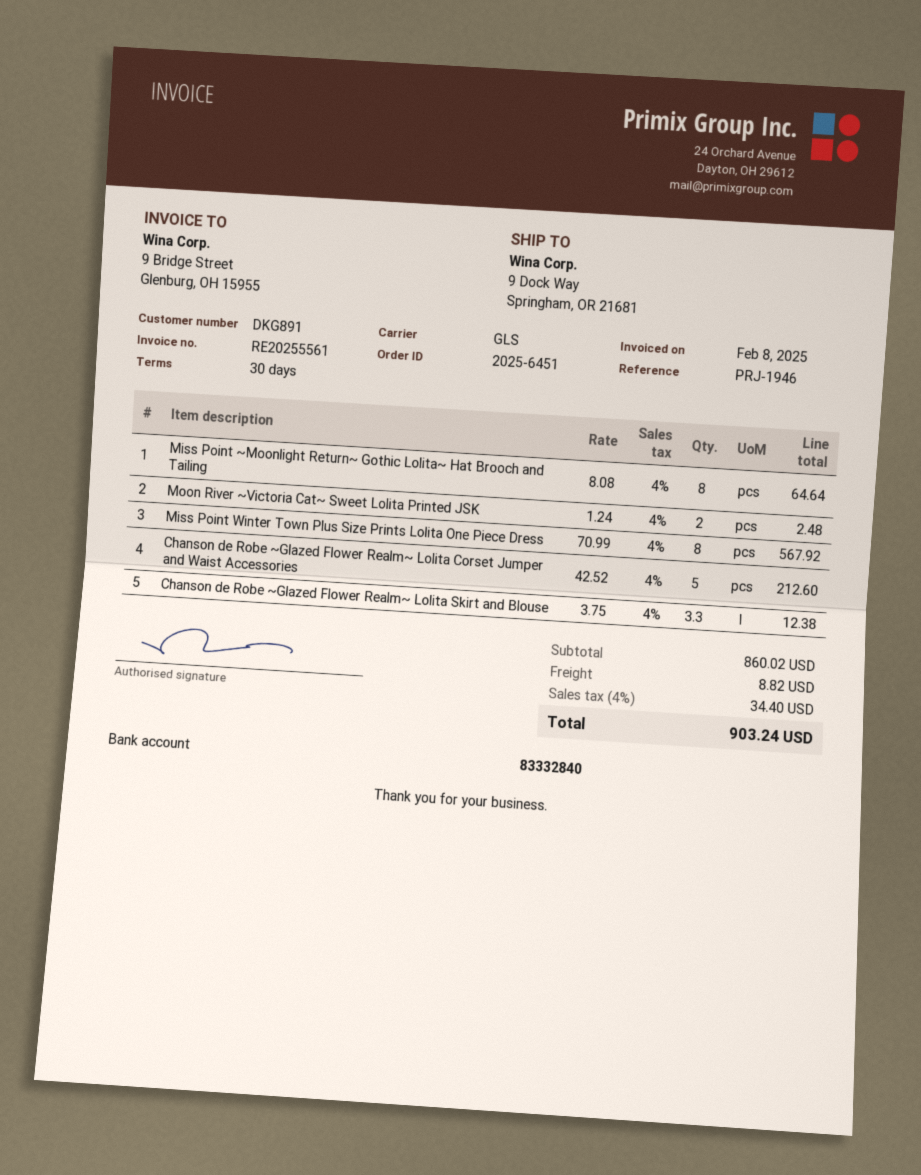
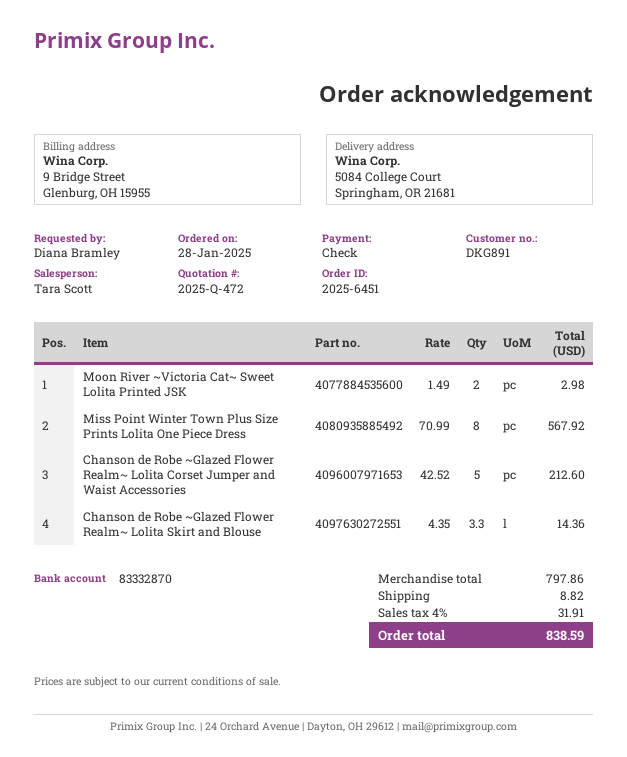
bank account: 83332840 -> 83332870
ship to: 9 Dock Way, Springham, OR 21681 -> 5084 College Court, Springham, OR 21681
Miss Point ~Moonlight Return~ Gothic Lolita~ Hat Brooch and Tailing: 8 x 8.08 = 64.64 -> none
Moon River ~Victoria Cat~ Sweet Lolita Printed JSK: 2 x 1.24 = 2.48 -> 2 x 1.49 = 2.98
Chanson de Robe ~Glazed Flower Realm~ Lolita Skirt and Blouse: 3.3 x 3.75 = 12.38 -> 3.3 x 4.35 = 14.36
subtotal: 860.02 -> 797.86
tax: 4% = 34.40 -> 4% = 31.91
total: 903.24 -> 838.59

